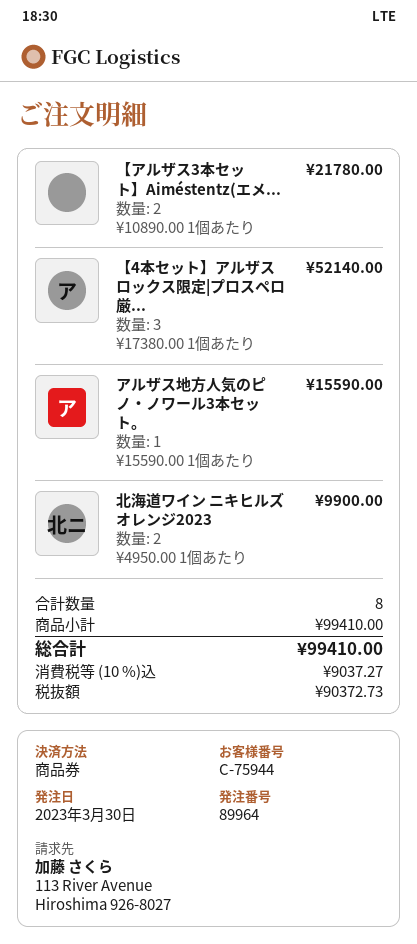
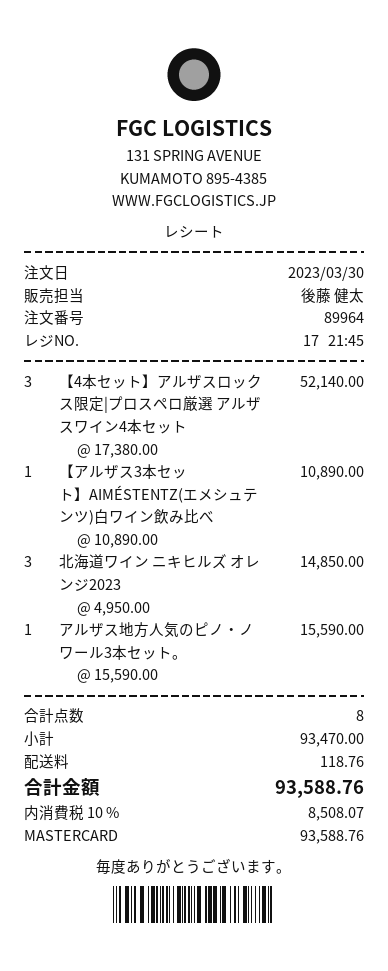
payment method: gift card -> Mastercard
【アルザス3本セット】Aiméstentz(エメ...: 2 x 10890.00 = 21780.00 -> 1 x 10890.00 = 10890.00
北海道ワイン ニキヒルズ オレンジ2023: 2 x 4950.00 = 9900.00 -> 3 x 4950.00 = 14850.00
subtotal: 99410.00 -> 93470.00
shipping: none -> 118.76
tax: 10% = 9037.27 -> 10% = 8508.07
total: 99410.00 -> 93588.76

